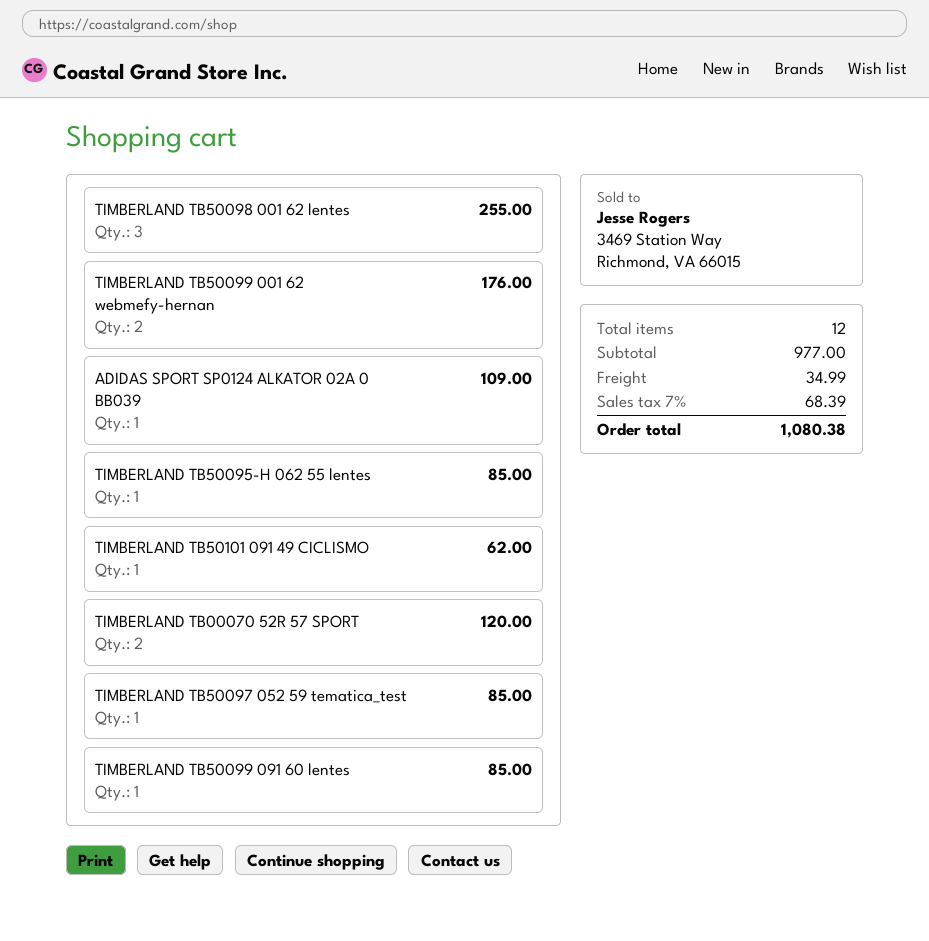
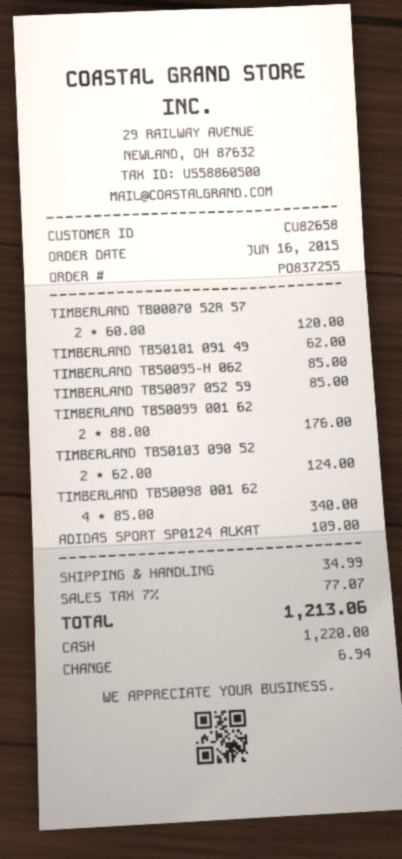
TIMBERLAND TB50098 001 62 lentes: 3 for 255.00 -> 4 for 340.00
TIMBERLAND TB50099 091 60 lentes: 1 for 85.00 -> none
TIMBERLAND TB50103 090 52: none -> 2 for 124.00
tax: 7% = 68.39 -> 7% = 77.07
total: 1080.38 -> 1213.06

